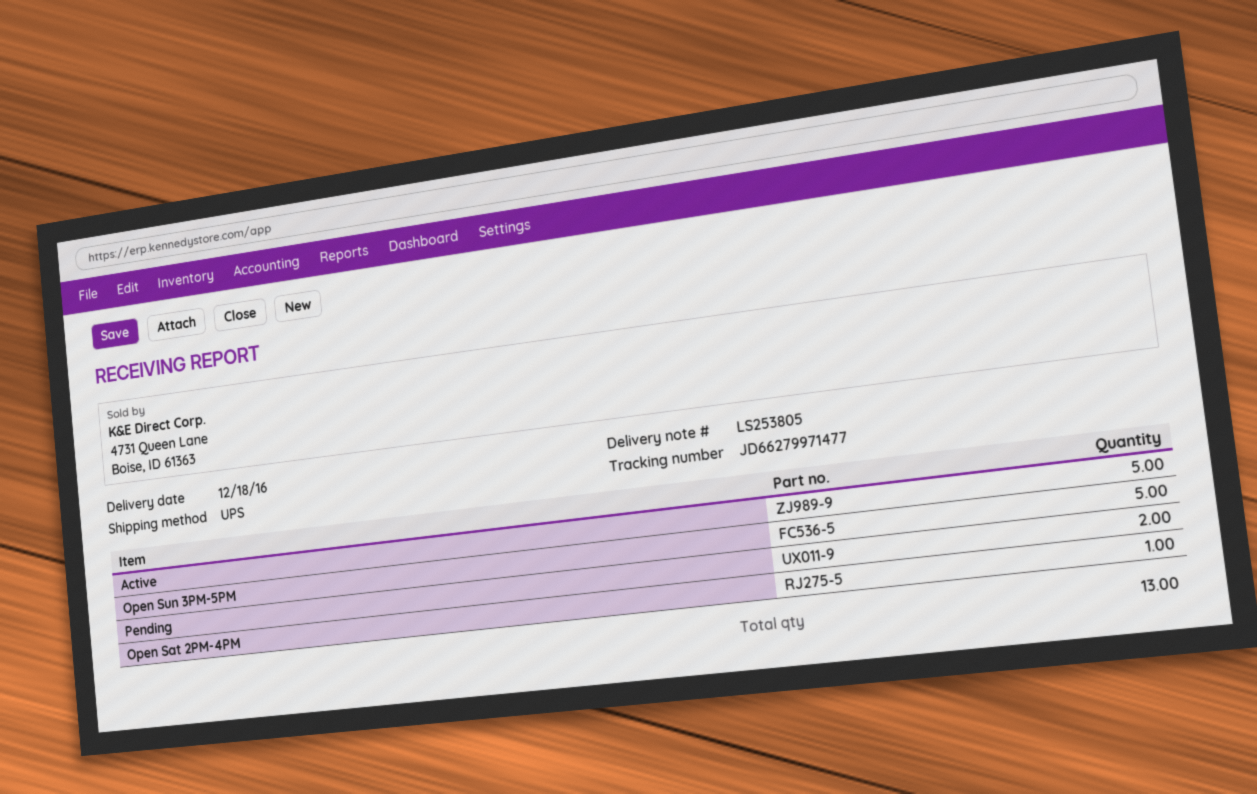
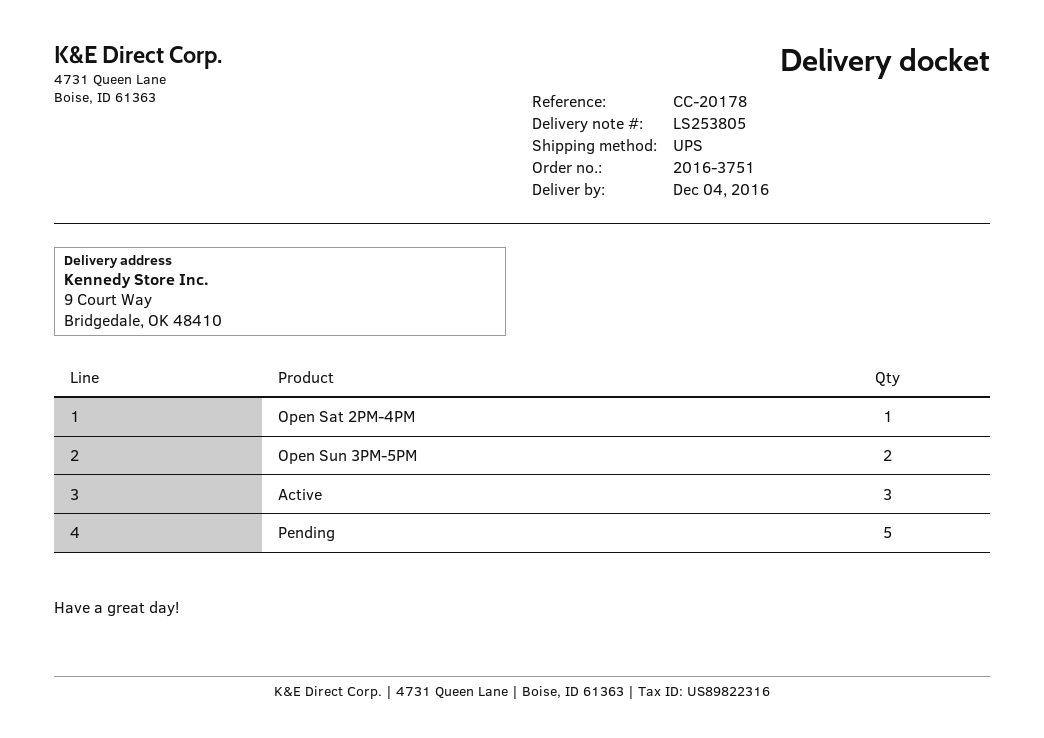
delivery date: 2016-12-18 -> 2016-12-04
Active: 5 -> 3
Open Sun 3PM-5PM: 5 -> 2
Pending: 2 -> 5

